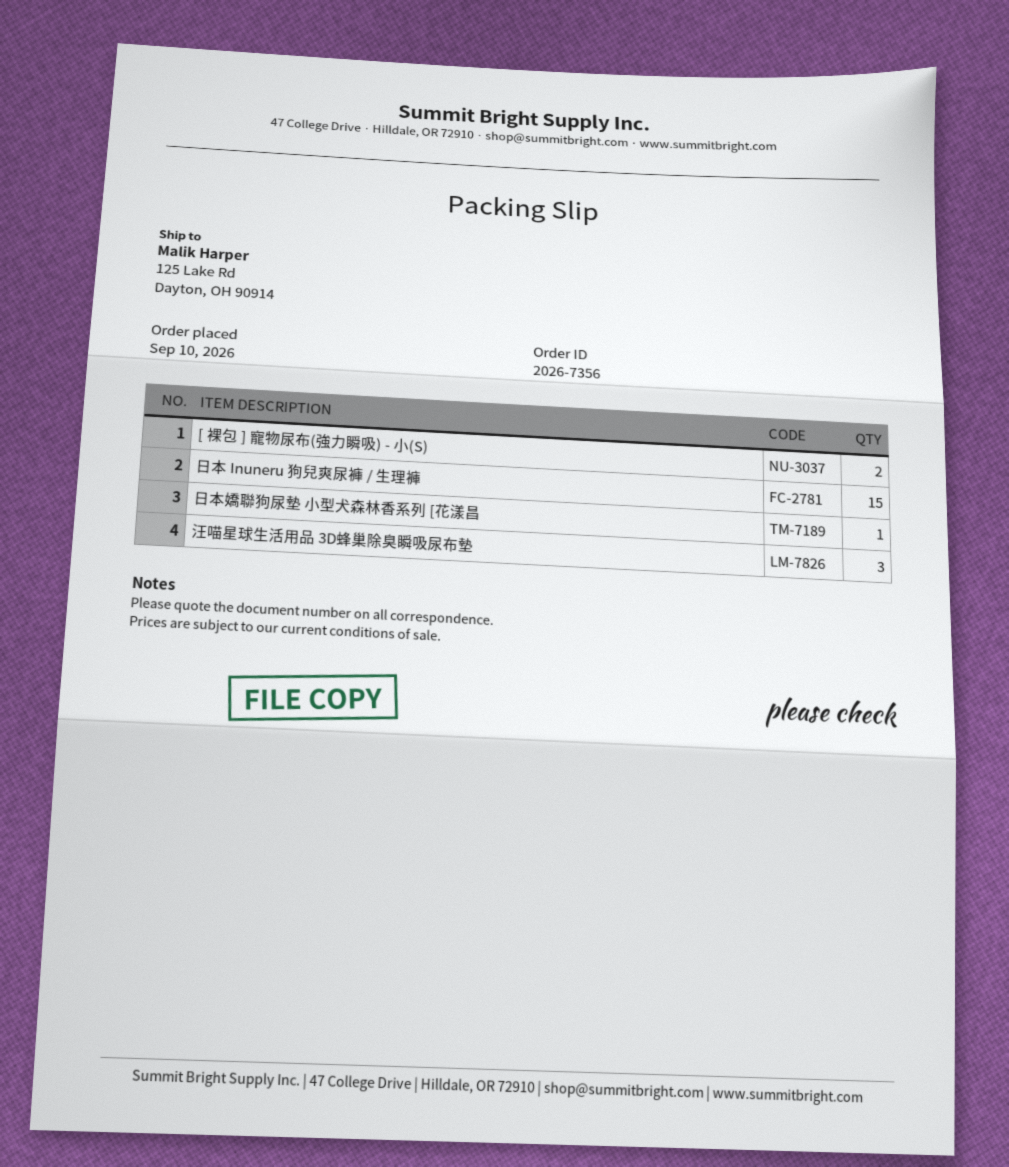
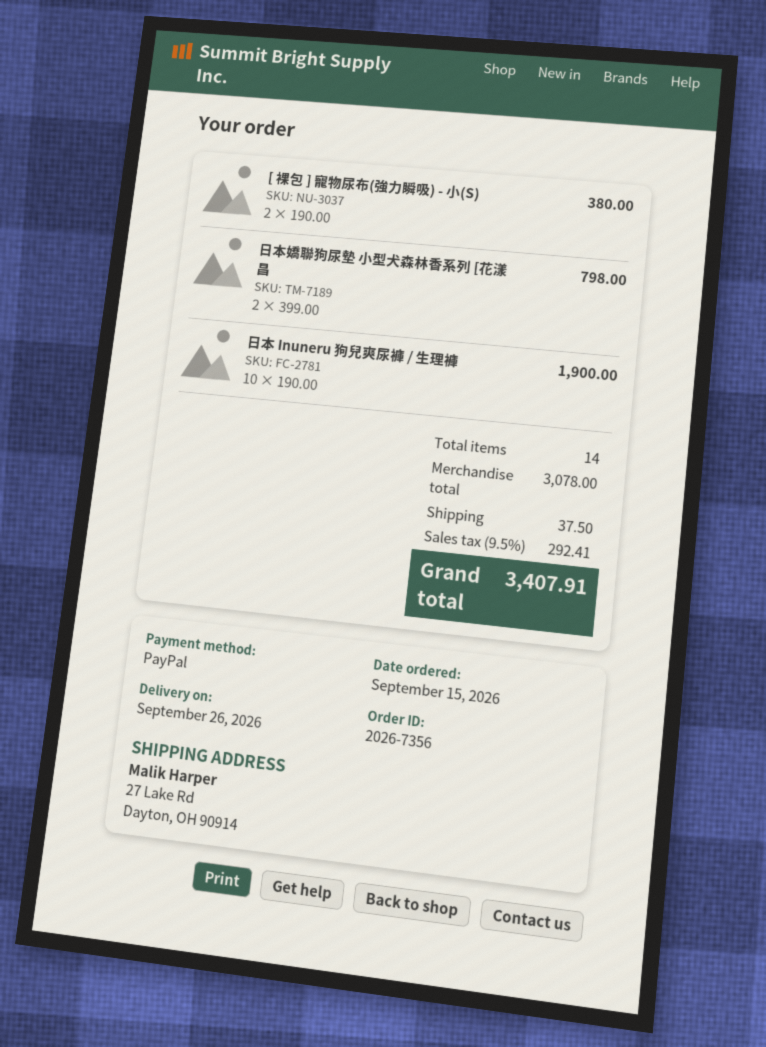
order date: 2026-09-10 -> 2026-09-15
ship to: 125 Lake Rd, Dayton, OH 90914 -> 27 Lake Rd, Dayton, OH 90914
日本 Inuneru 狗兒爽尿褲 / 生理褲: 15 -> 10
日本嬌聯狗尿墊 小型犬森林香系列 [花漾昌: 1 -> 2
汪喵星球生活用品 3D蜂巢除臭瞬吸尿布墊: 3 -> none

